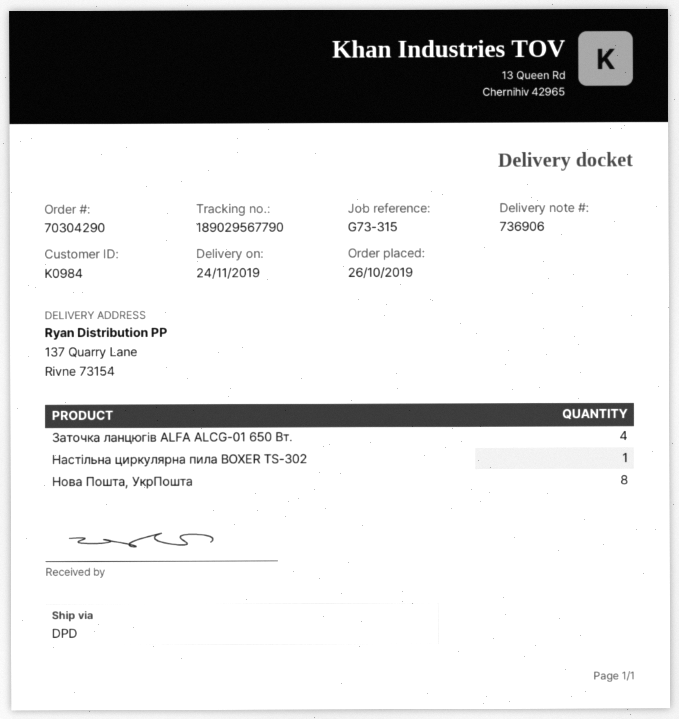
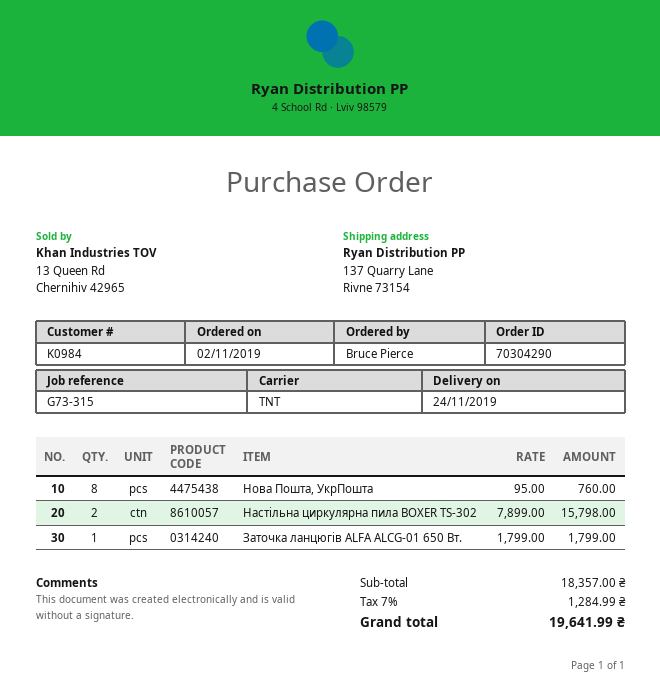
order date: 2019-10-26 -> 2019-11-02
shipping method: DPD -> TNT
Заточка ланцюгів ALFA ALCG-01 650 Вт.: 4 -> 1
Настільна циркулярна пила BOXER TS-302: 1 -> 2

